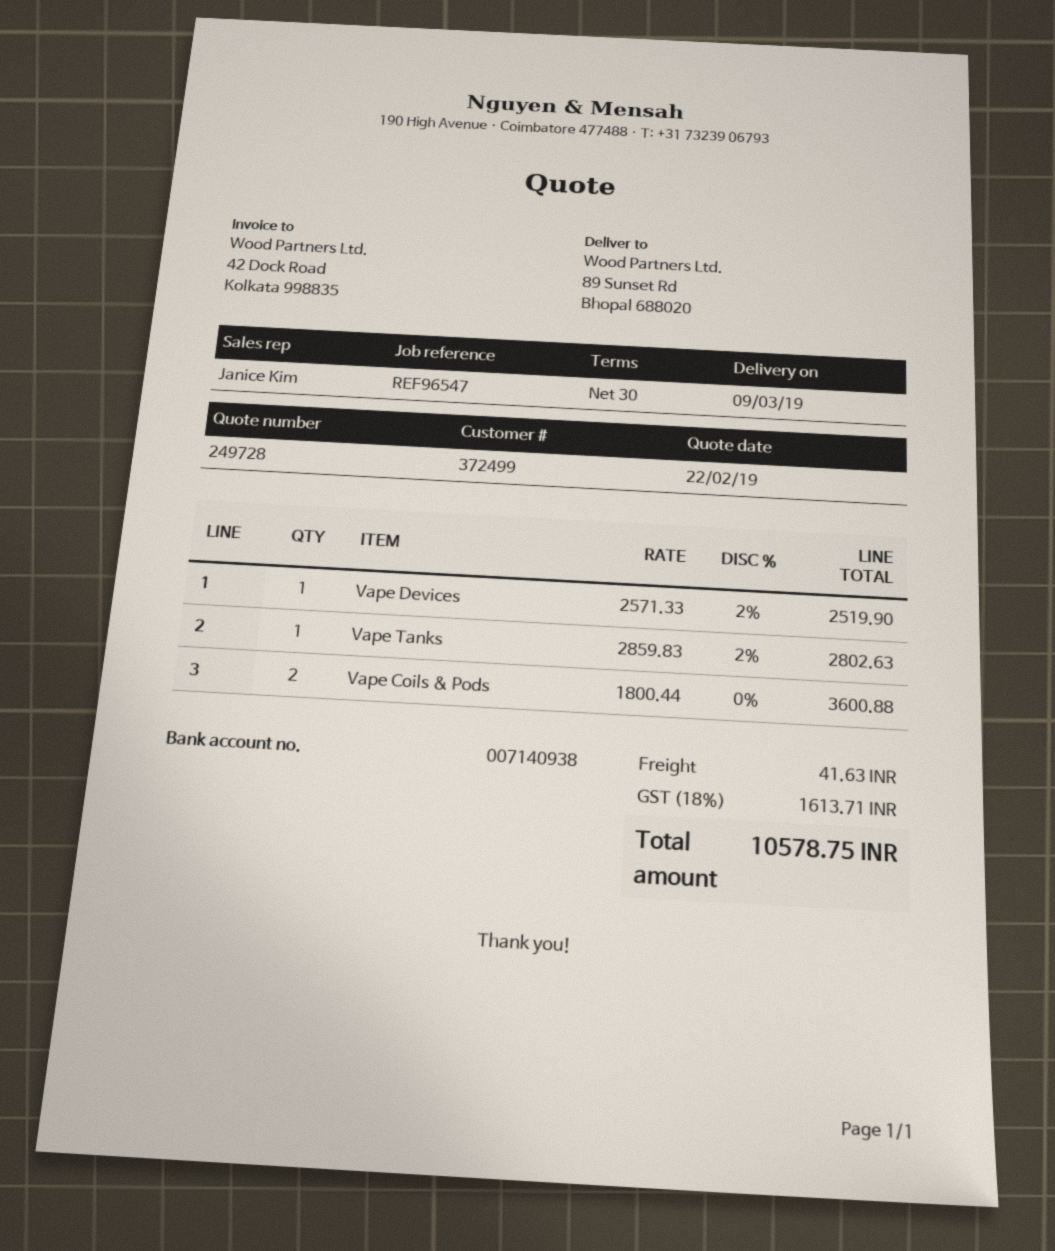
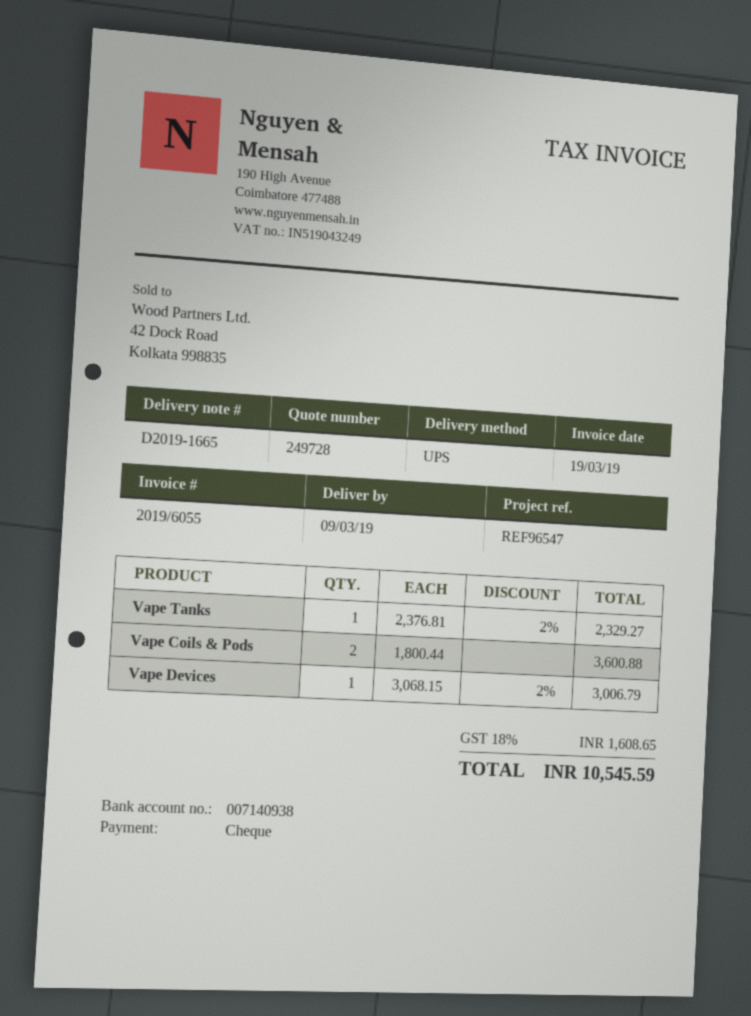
Vape Devices: 1 x 2571.33 - 2% = 2519.90 -> 1 x 3068.15 - 2% = 3006.79
Vape Tanks: 1 x 2859.83 - 2% = 2802.63 -> 1 x 2376.81 - 2% = 2329.27
shipping: 41.63 -> none
tax: 18% = 1613.71 -> 18% = 1608.65
total: 10578.75 -> 10545.59

